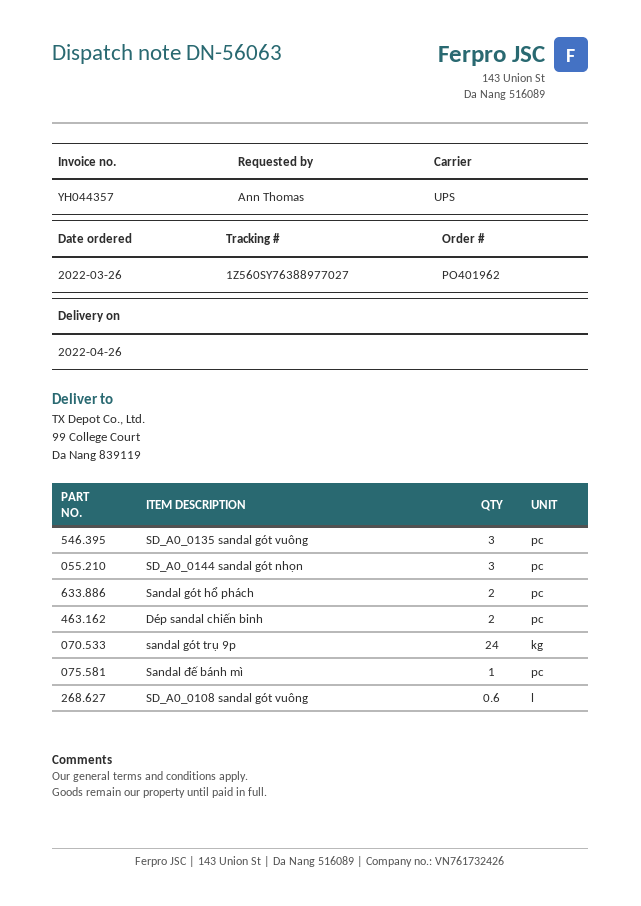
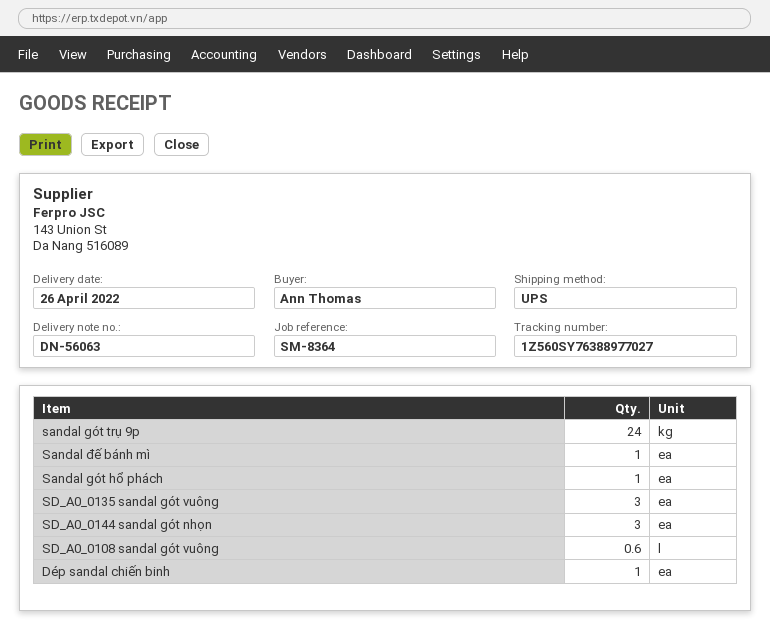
Sandal gót hổ phách: 2 -> 1
Dép sandal chiến binh: 2 -> 1

